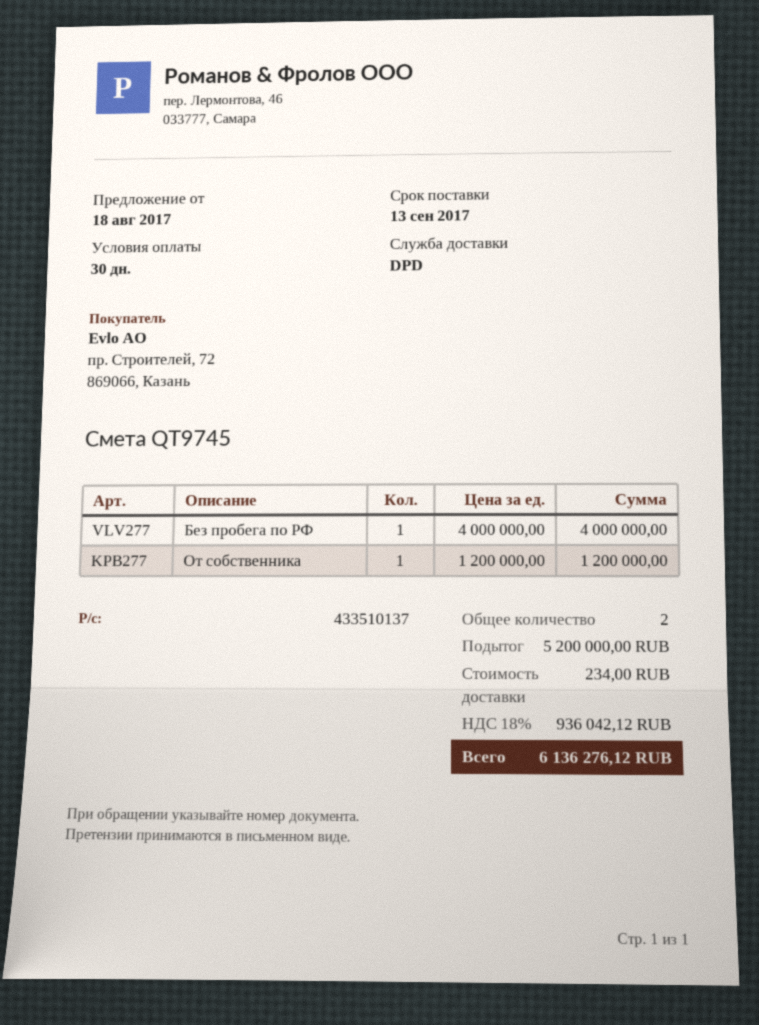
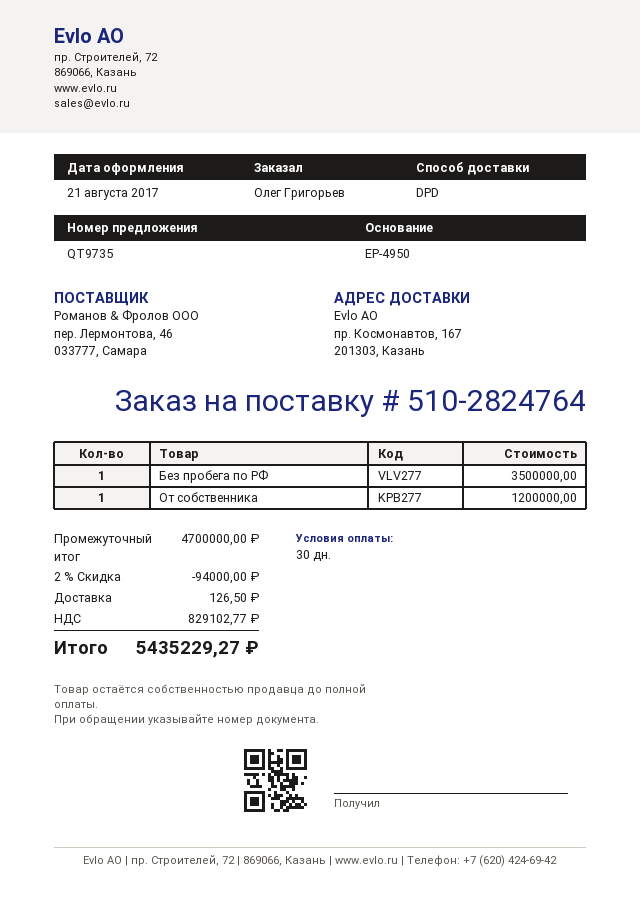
quote number: QT9745 -> QT9735
Без пробега по РФ: 1 for 4000000.00 -> 1 for 3500000.00
subtotal: 5200000.00 -> 4700000.00
discount: none -> 2% = 94000.00
shipping: 234.00 -> 126.50
tax: 936042.12 -> 829102.77
total: 6136276.12 -> 5435229.27

